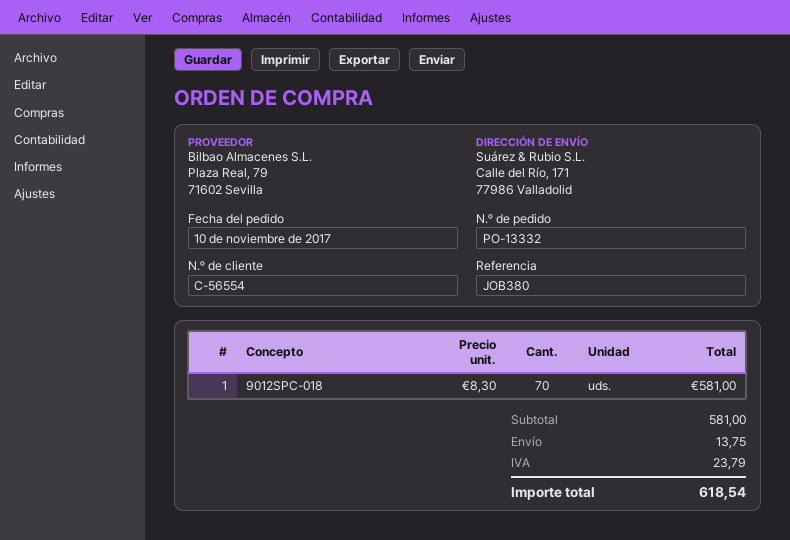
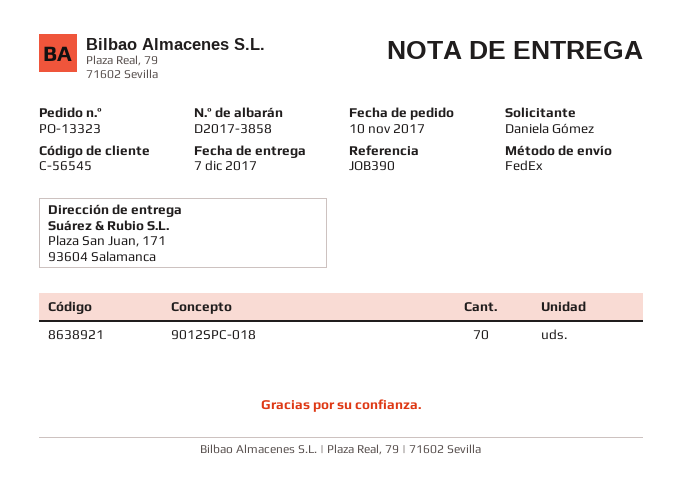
order number: PO-13332 -> PO-13323
customer number: C-56554 -> C-56545
reference: JOB380 -> JOB390
ship to: Calle del Río, 171, 77986 Valladolid -> Plaza San Juan, 171, 93604 Salamanca

